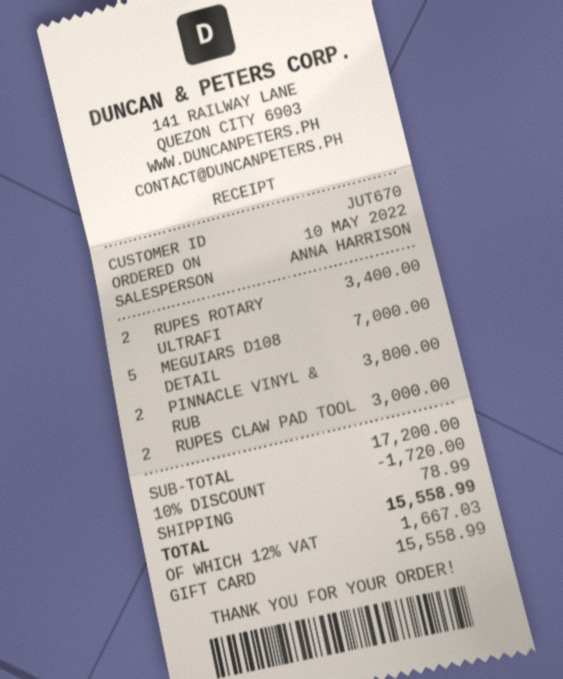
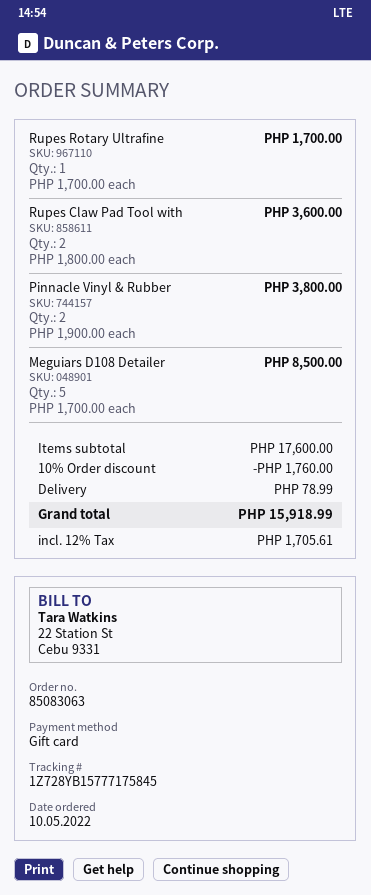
RUPES ROTARY ULTRAFI: 2 for 3400.00 -> 1 for 1700.00
MEGUIARS D108 DETAIL: 5 for 7000.00 -> 5 for 8500.00
RUPES CLAW PAD TOOL: 2 for 3000.00 -> 2 for 3600.00
subtotal: 17200.00 -> 17600.00
discount: 10% = 1720.00 -> 10% = 1760.00
tax: 12% = 1667.03 -> 12% = 1705.61
total: 15558.99 -> 15918.99

